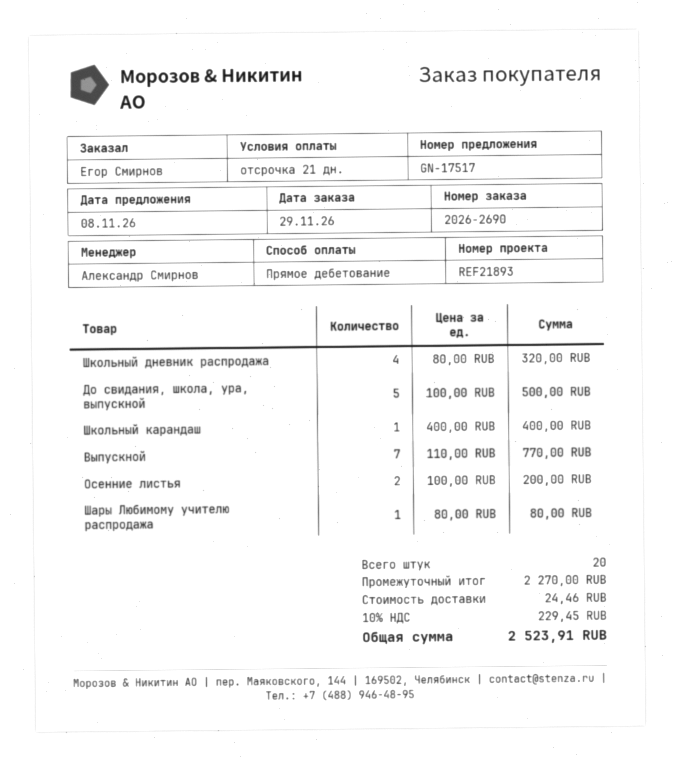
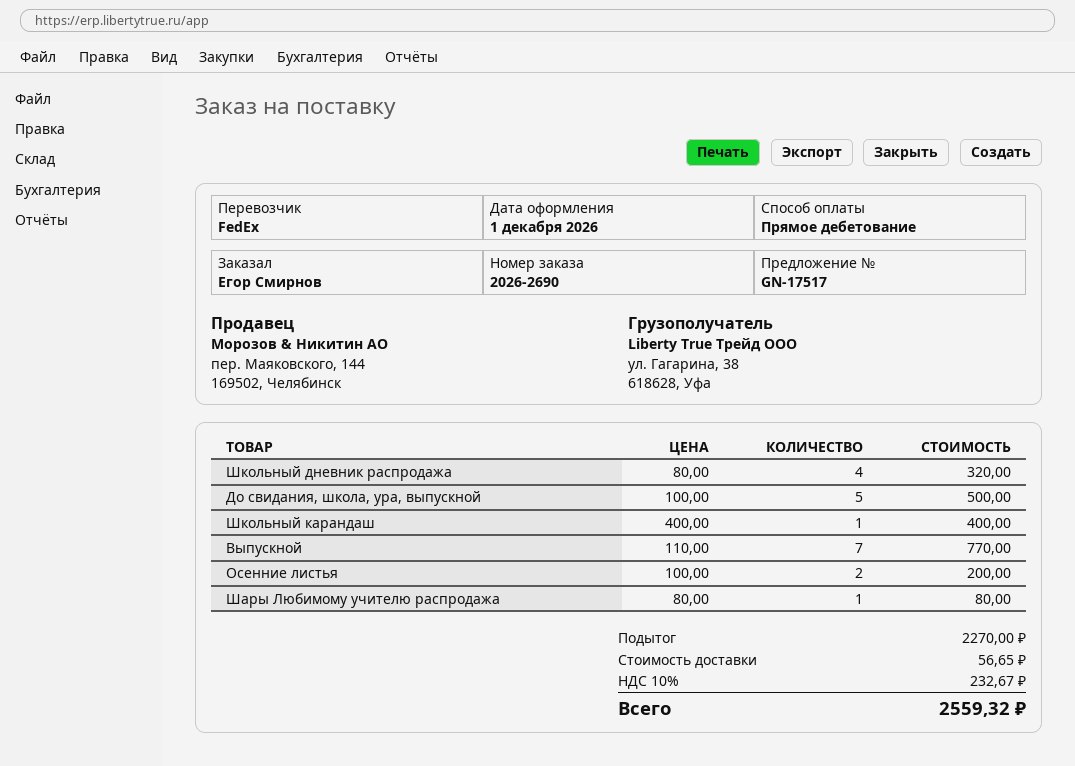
order date: 2026-11-29 -> 2026-12-01
shipping: 24.46 -> 56.65
tax: 10% = 229.45 -> 10% = 232.67
total: 2523.91 -> 2559.32

